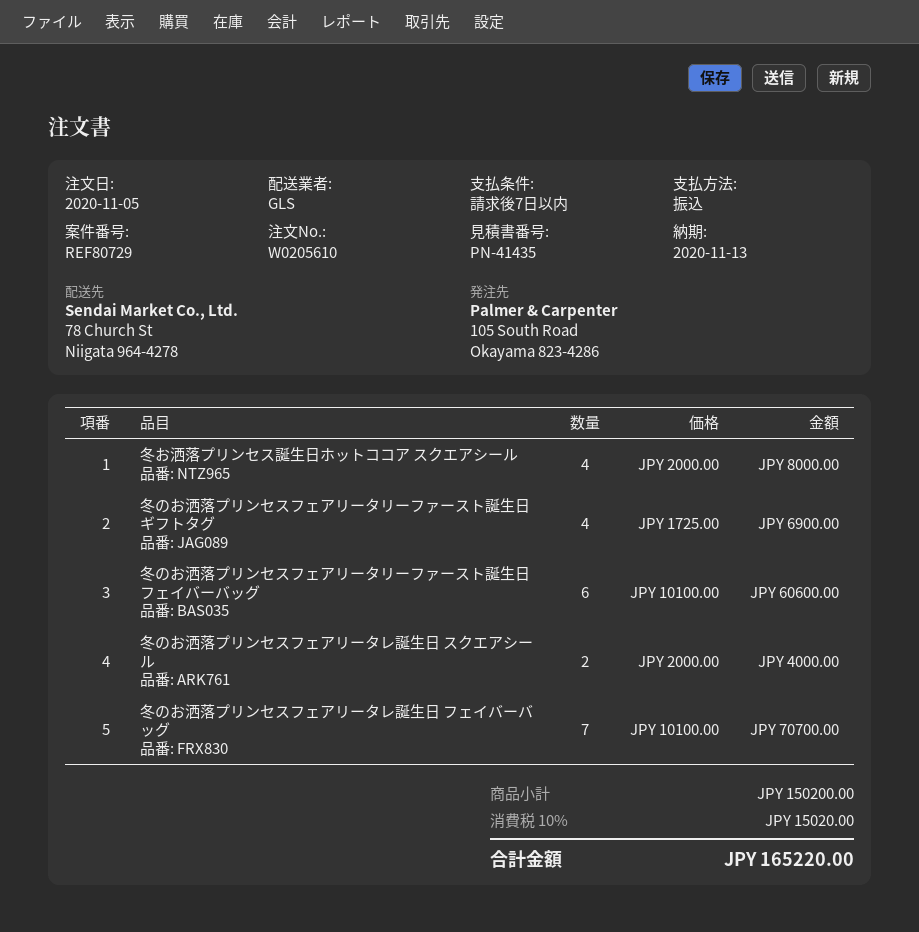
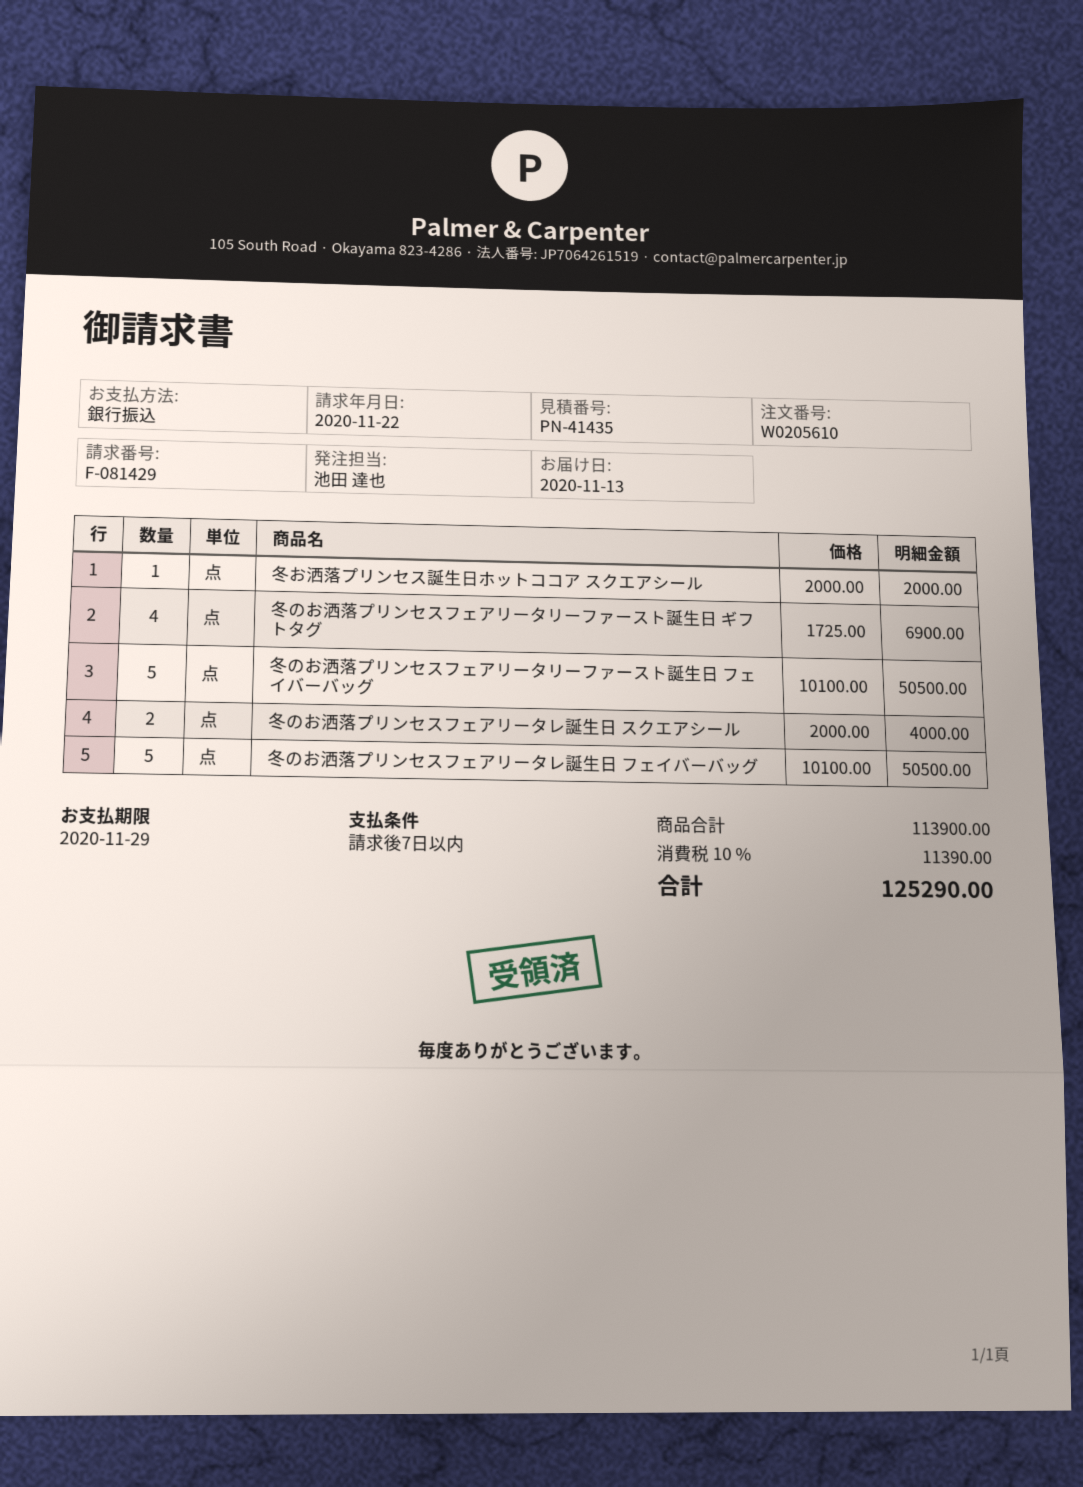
冬お洒落プリンセス誕生日ホットココア スクエアシール: 4 x 2000.00 = 8000.00 -> 1 x 2000.00 = 2000.00
冬のお洒落プリンセスフェアリータリーファースト誕生日 フェイバーバッグ: 6 x 10100.00 = 60600.00 -> 5 x 10100.00 = 50500.00
冬のお洒落プリンセスフェアリータレ誕生日 フェイバーバッグ: 7 x 10100.00 = 70700.00 -> 5 x 10100.00 = 50500.00
subtotal: 150200.00 -> 113900.00
tax: 10% = 15020.00 -> 10% = 11390.00
total: 165220.00 -> 125290.00

